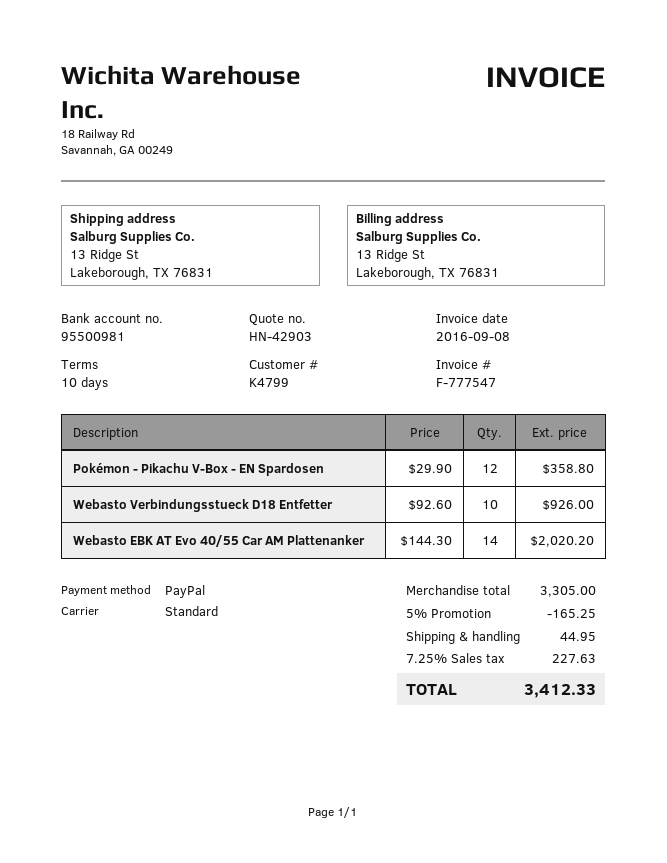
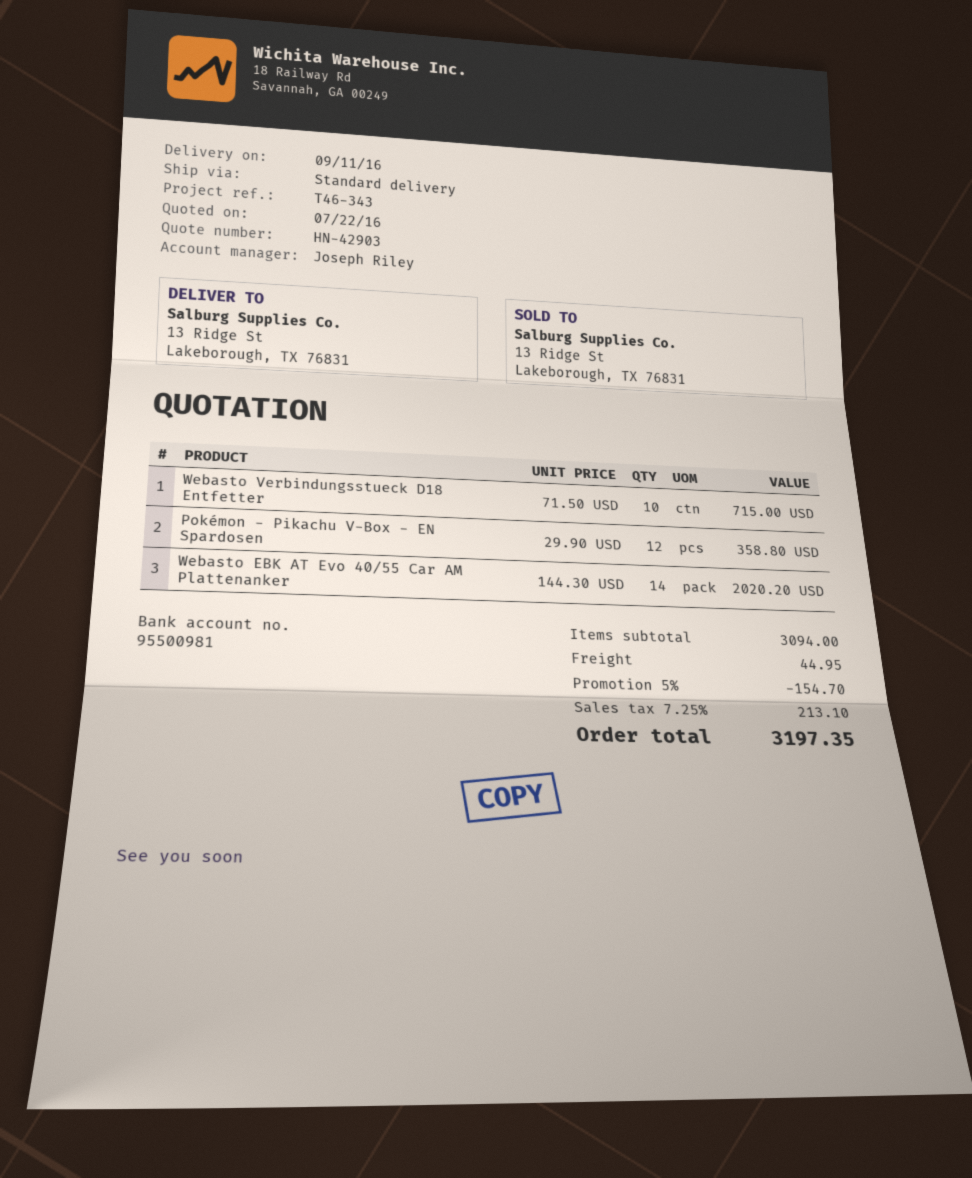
Webasto Verbindungsstueck D18 Entfetter: 10 x 92.60 = 926.00 -> 10 x 71.50 = 715.00
subtotal: 3305.00 -> 3094.00
discount: 5% = 165.25 -> 5% = 154.70
tax: 7.25% = 227.63 -> 7.25% = 213.10
total: 3412.33 -> 3197.35

